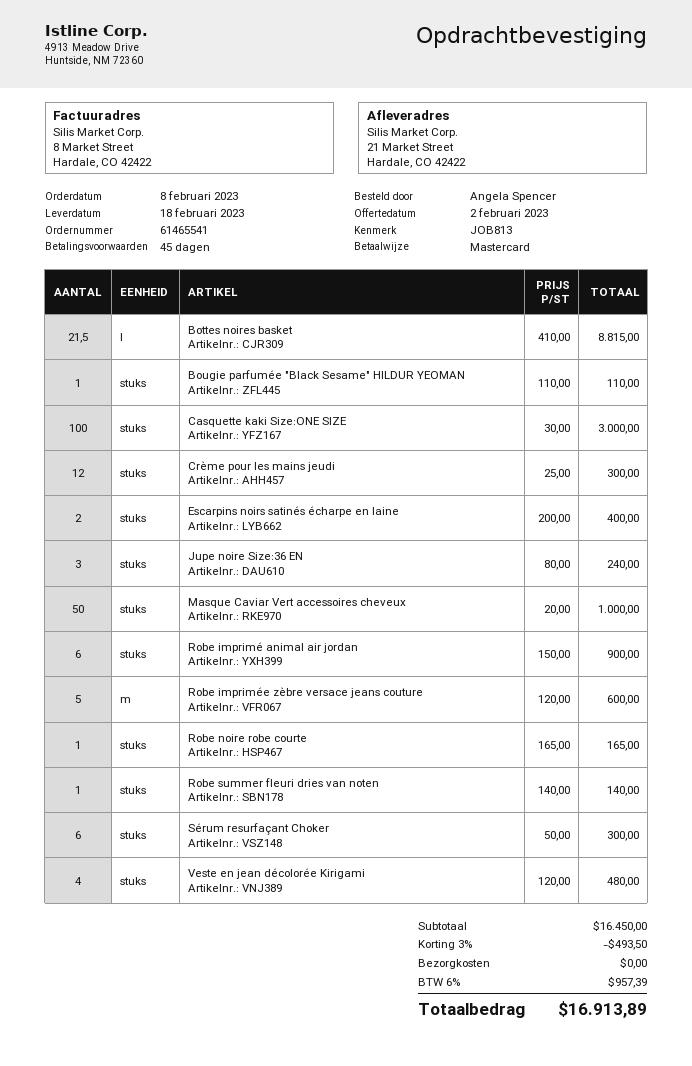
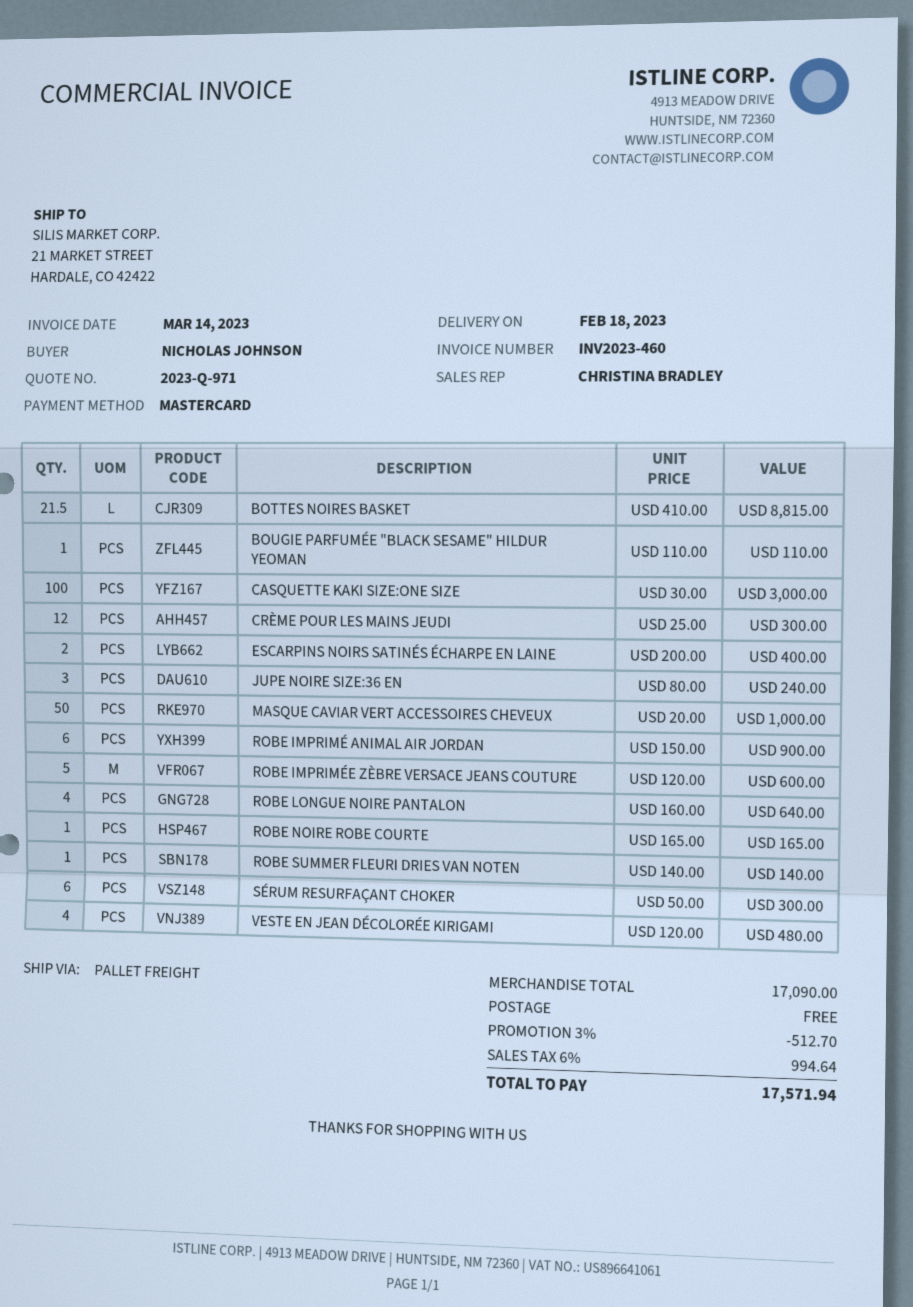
ordered by: Angela Spencer -> NICHOLAS JOHNSON
ROBE LONGUE NOIRE PANTALON: none -> 4 x 160.00 = 640.00
subtotal: 16450.00 -> 17090.00
discount: 3% = 493.50 -> 3% = 512.70
tax: 6% = 957.39 -> 6% = 994.64
total: 16913.89 -> 17571.94

